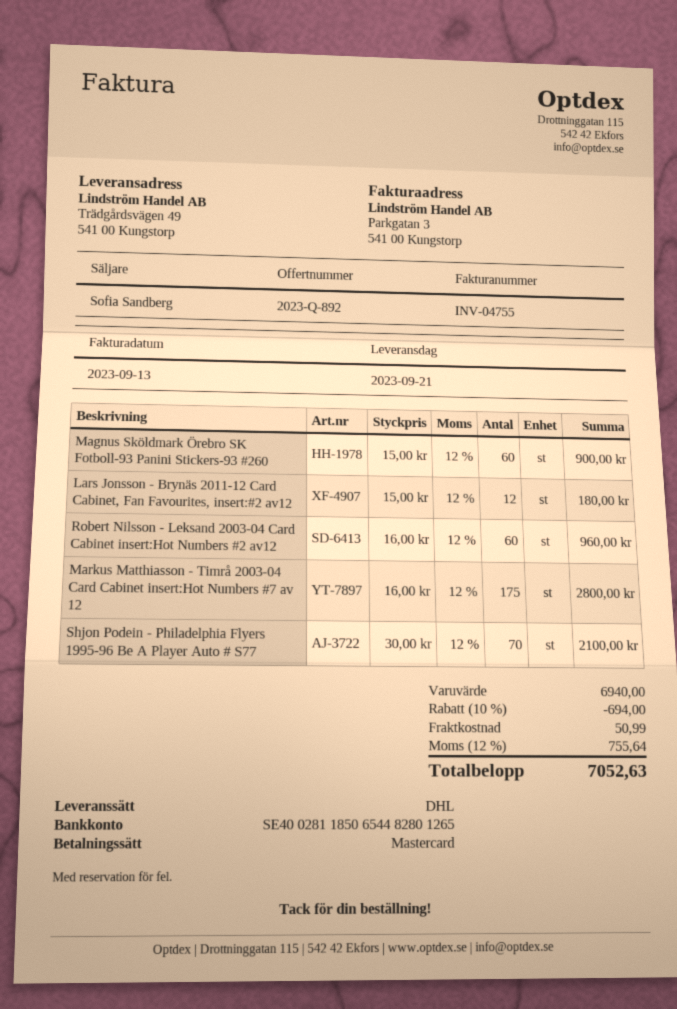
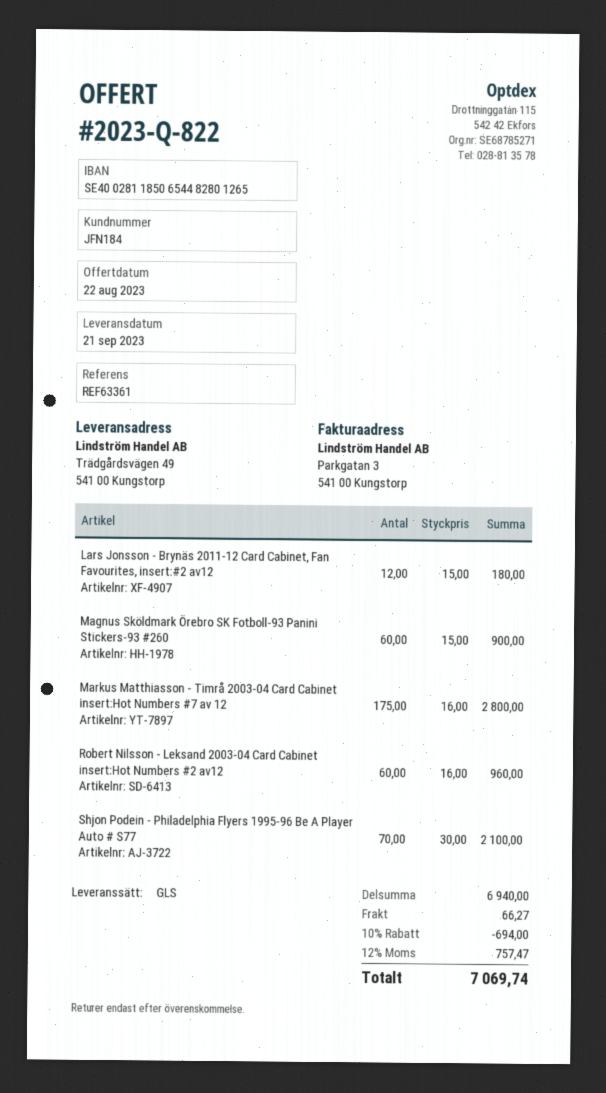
quote number: 2023-Q-892 -> 2023-Q-822
shipping method: DHL -> GLS
shipping: 50.99 -> 66.27
tax: 12% = 755.64 -> 12% = 757.47
total: 7052.63 -> 7069.74

